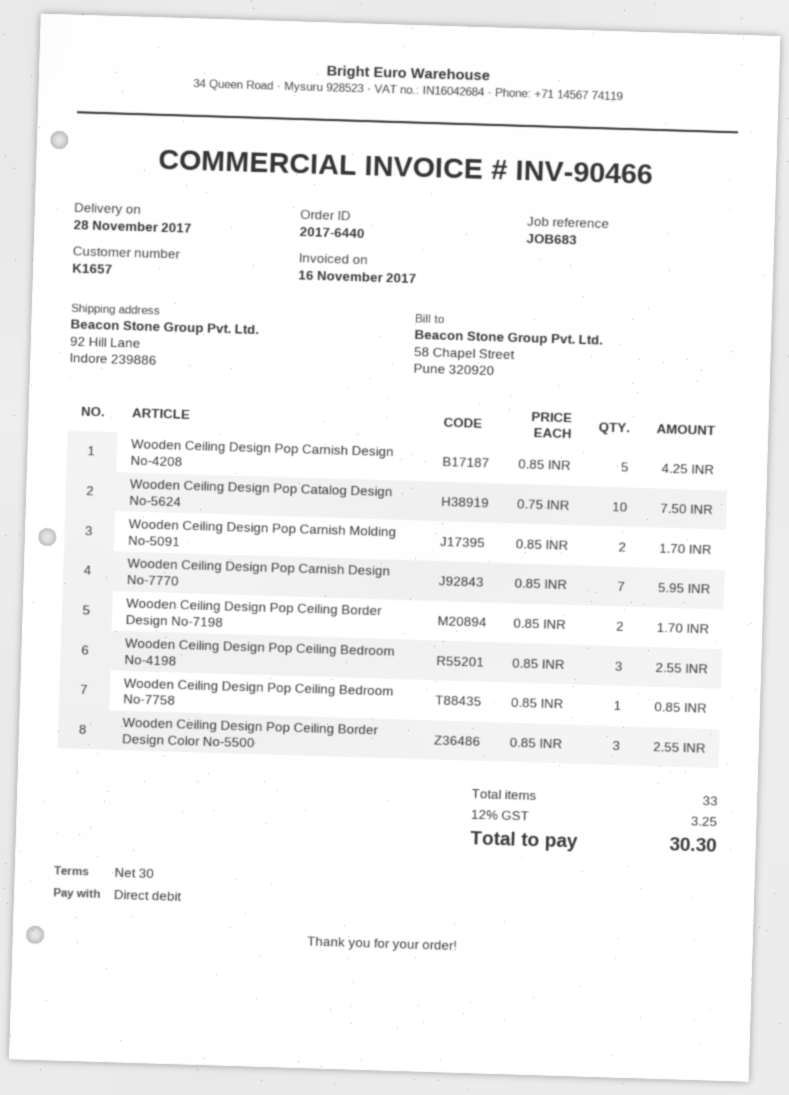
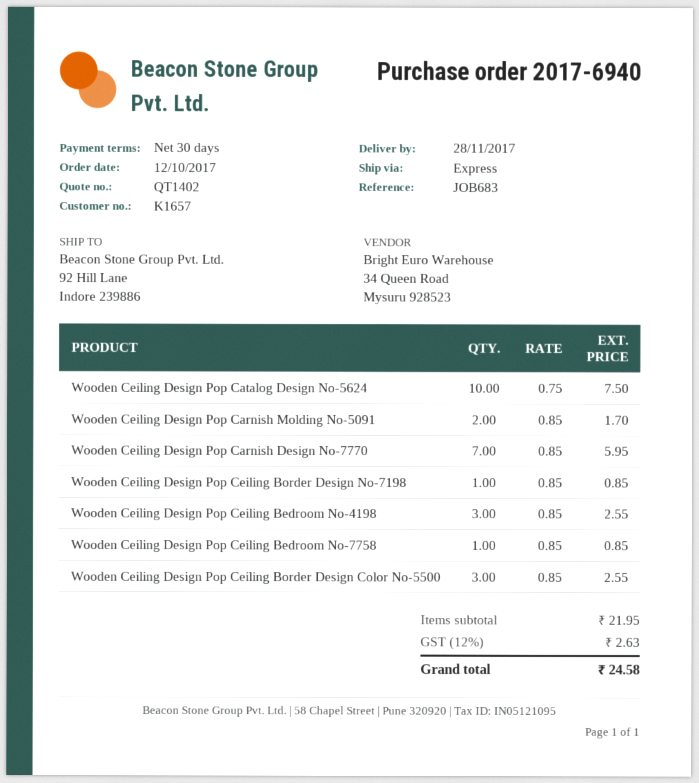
order number: 2017-6440 -> 2017-6940
Wooden Ceiling Design Pop Carnish Design No-4208: 5 x 0.85 = 4.25 -> none
Wooden Ceiling Design Pop Ceiling Border Design No-7198: 2 x 0.85 = 1.70 -> 1 x 0.85 = 0.85
tax: 12% = 3.25 -> 12% = 2.63
total: 30.30 -> 24.58

